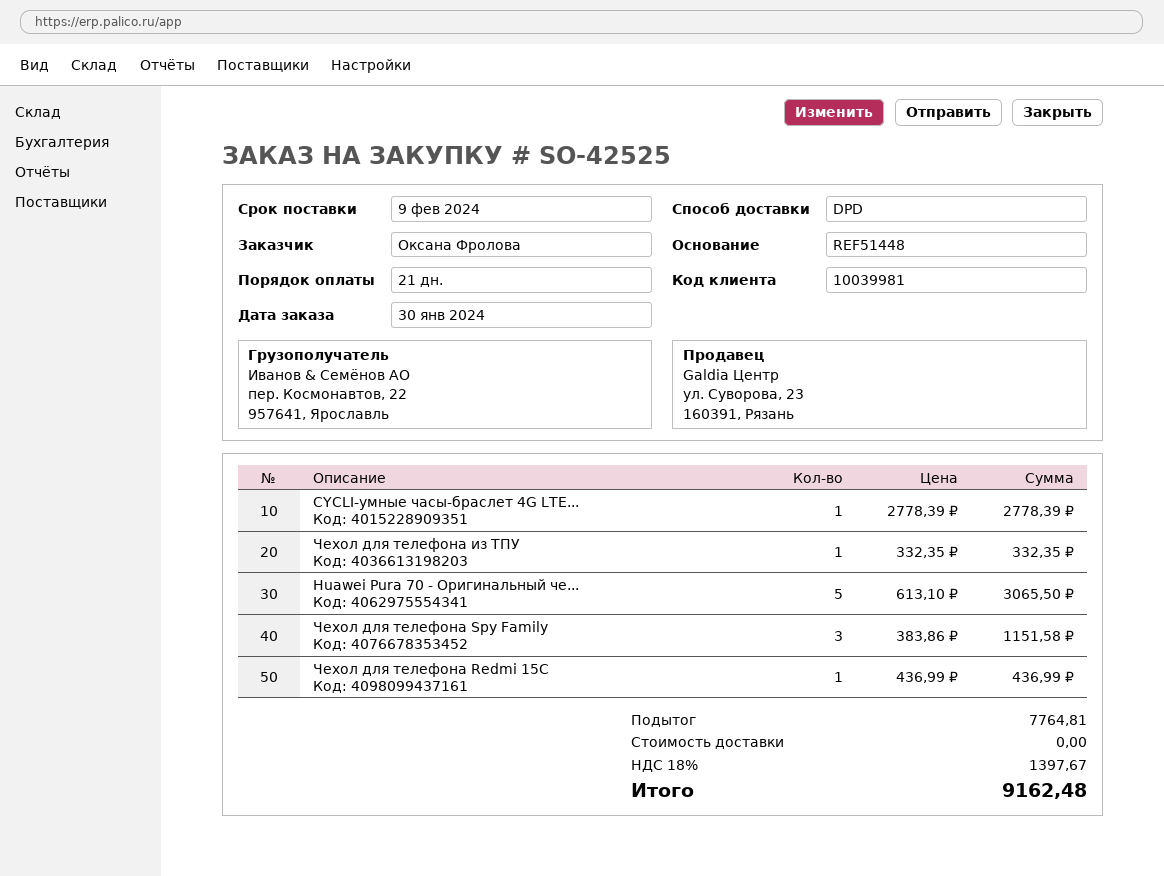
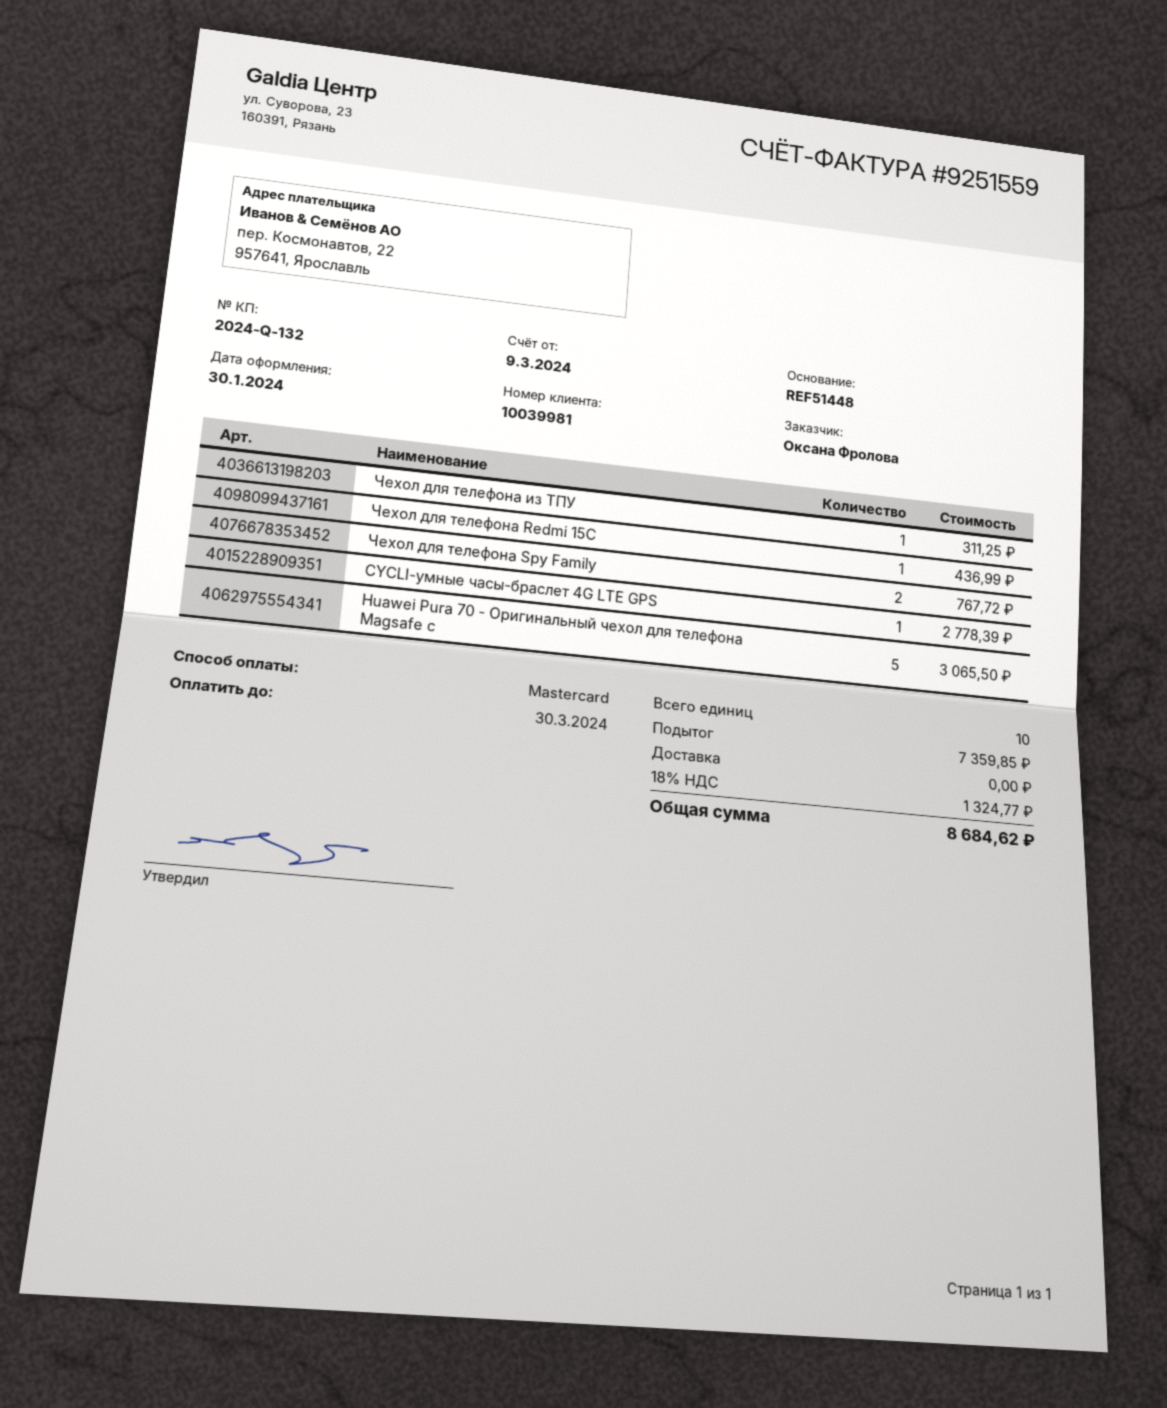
Чехол для телефона из ТПУ: 1 for 332.35 -> 1 for 311.25
Чехол для телефона Spy Family: 3 for 1151.58 -> 2 for 767.72
subtotal: 7764.81 -> 7359.85
tax: 18% = 1397.67 -> 18% = 1324.77
total: 9162.48 -> 8684.62

